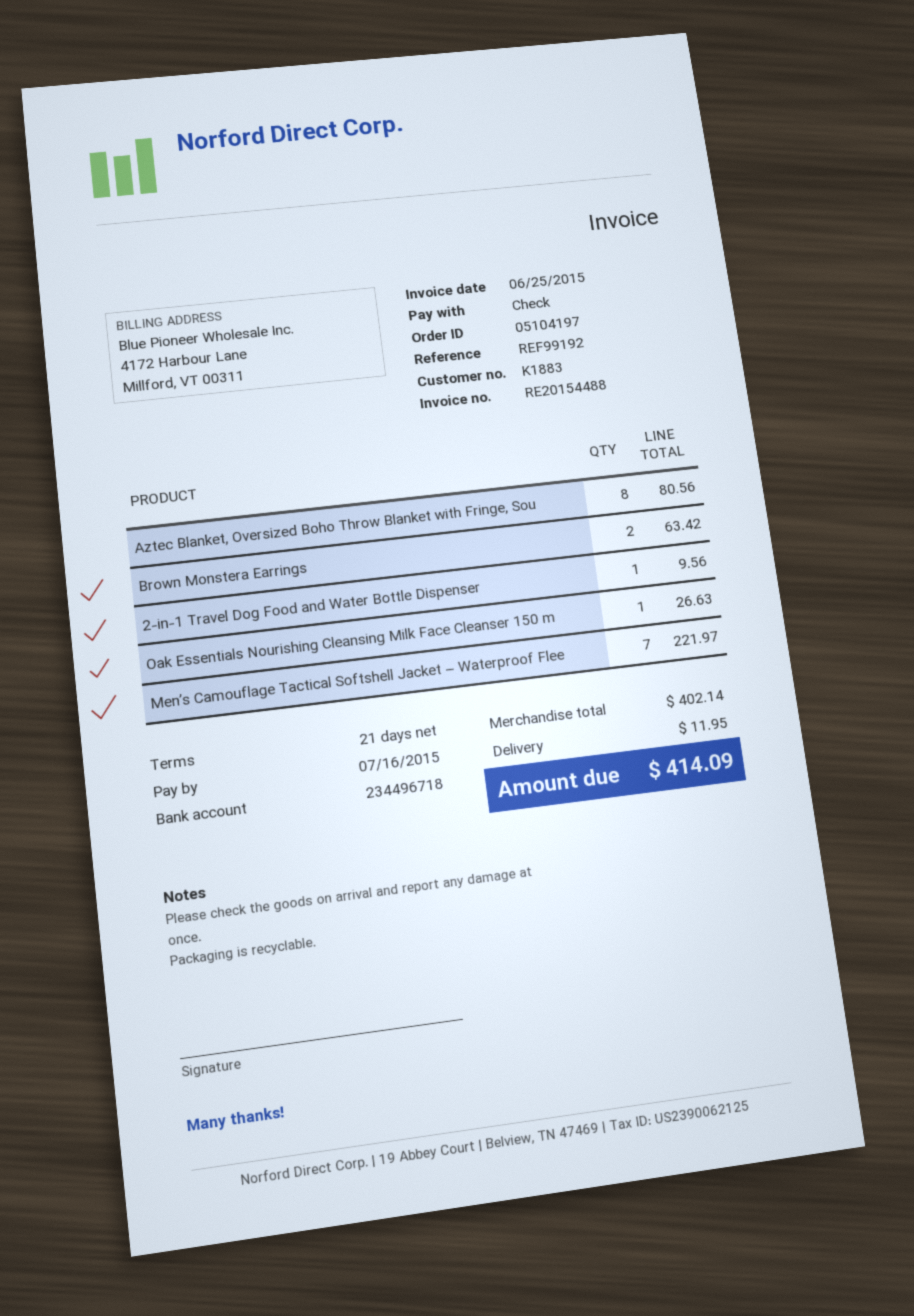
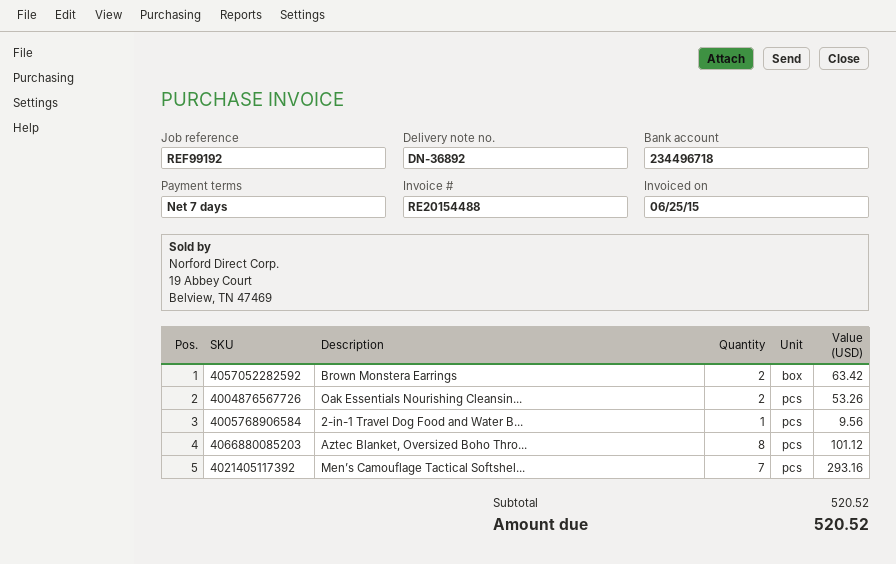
payment terms: 21 days -> 7 days
Aztec Blanket, Oversized Boho Throw Blanket with Fringe, Sou: 8 for 80.56 -> 8 for 101.12
Oak Essentials Nourishing Cleansing Milk Face Cleanser 150 m: 1 for 26.63 -> 2 for 53.26
Men’s Camouflage Tactical Softshell Jacket – Waterproof Flee: 7 for 221.97 -> 7 for 293.16
subtotal: 402.14 -> 520.52
shipping: 11.95 -> none
total: 414.09 -> 520.52

